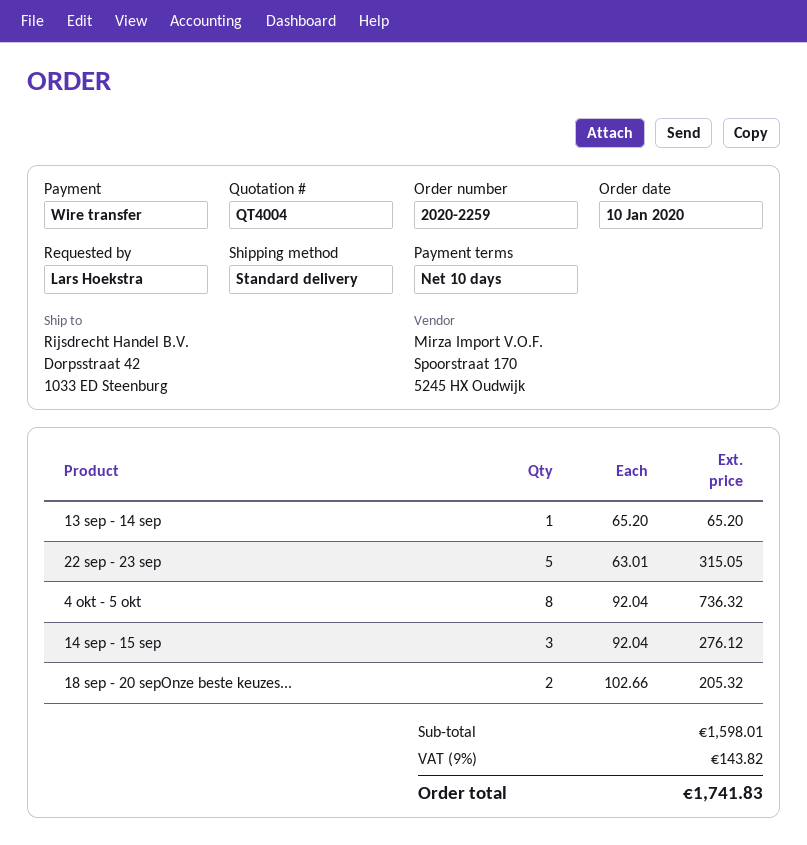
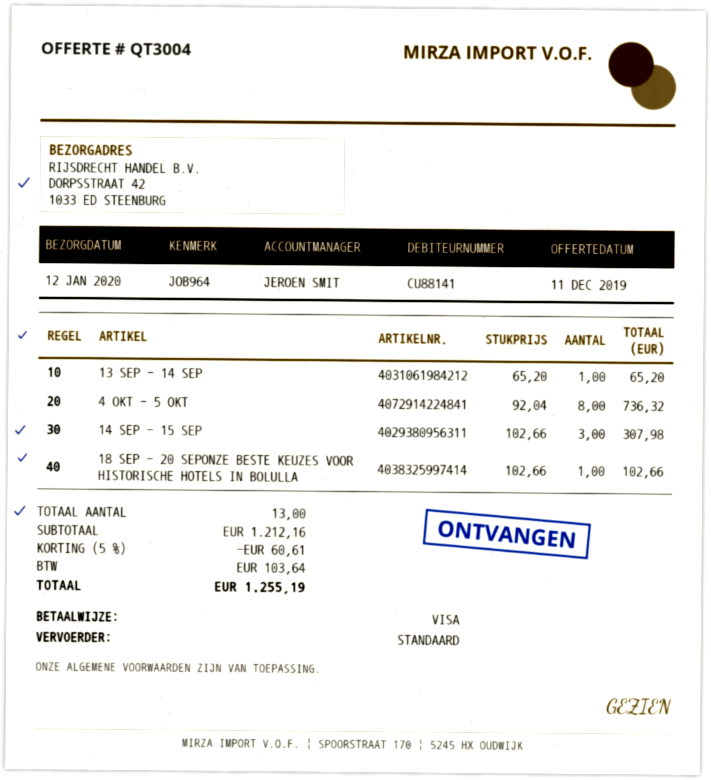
quote number: QT4004 -> QT3004
payment method: bank transfer -> Visa
22 sep - 23 sep: 5 x 63.01 = 315.05 -> none
14 sep - 15 sep: 3 x 92.04 = 276.12 -> 3 x 102.66 = 307.98
18 sep - 20 sepOnze beste keuzes...: 2 x 102.66 = 205.32 -> 1 x 102.66 = 102.66
subtotal: 1598.01 -> 1212.16
discount: none -> 5% = 60.61
tax: 143.82 -> 103.64
total: 1741.83 -> 1255.19

